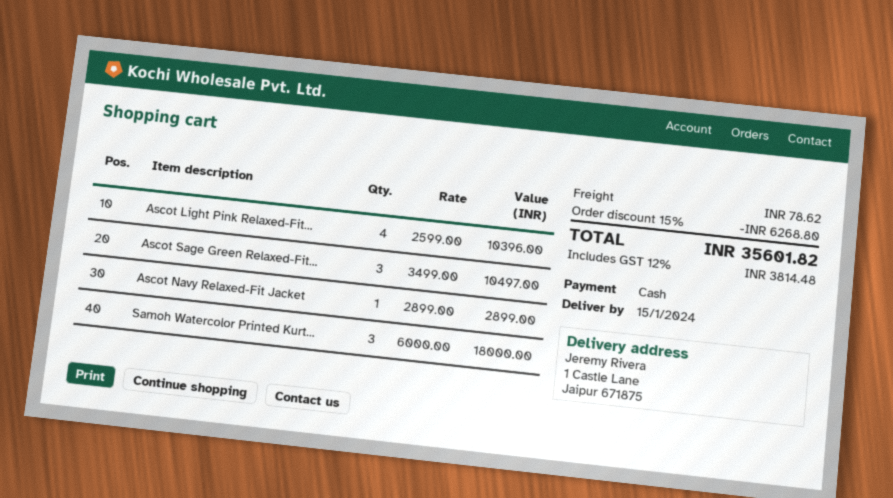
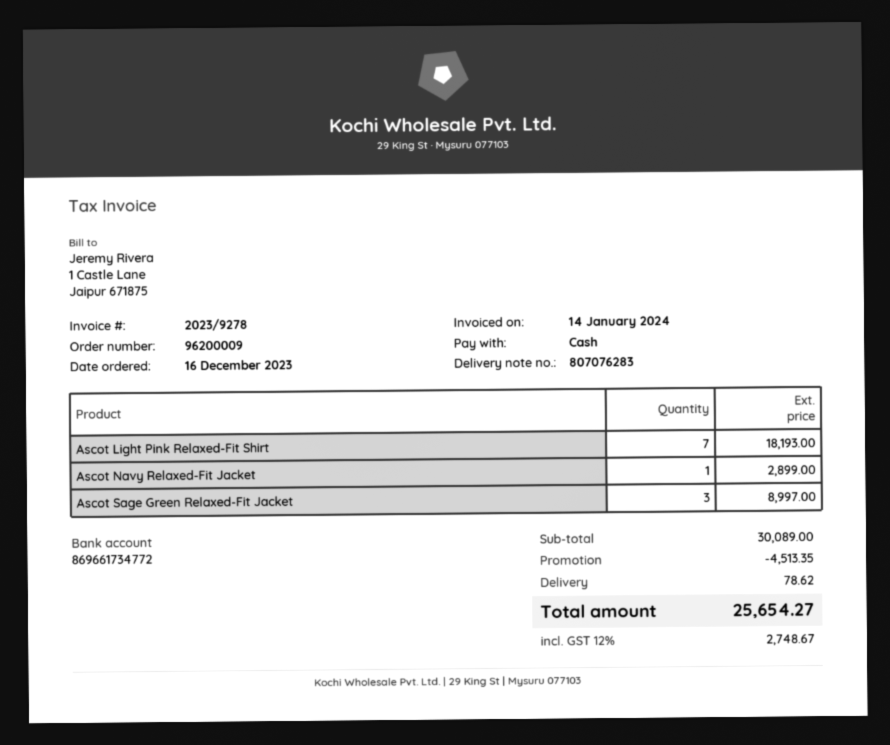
Ascot Light Pink Relaxed-Fit...: 4 for 10396.00 -> 7 for 18193.00
Ascot Sage Green Relaxed-Fit...: 3 for 10497.00 -> 3 for 8997.00
Samoh Watercolor Printed Kurt...: 3 for 18000.00 -> none
discount: 6268.80 -> 4513.35
tax: 12% = 3814.48 -> 12% = 2748.67
total: 35601.82 -> 25654.27

